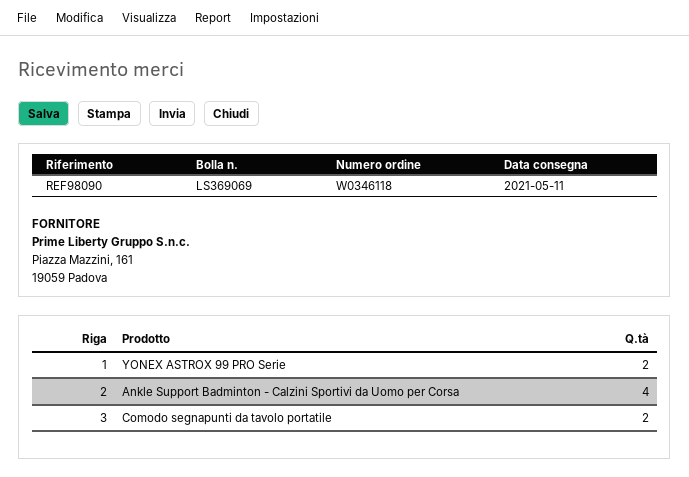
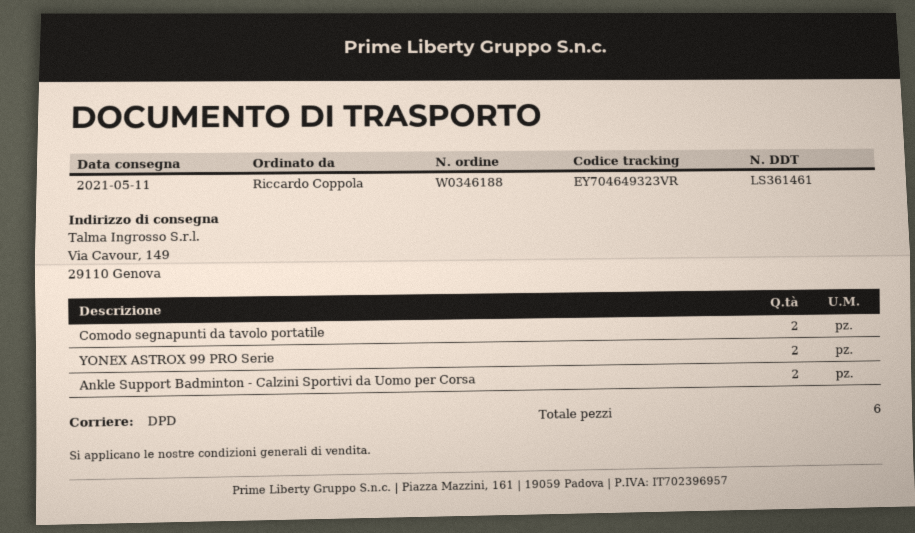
order number: W0346118 -> W0346188
delivery note number: LS369069 -> LS361461
Ankle Support Badminton - Calzini Sportivi da Uomo per Corsa: 4 -> 2

